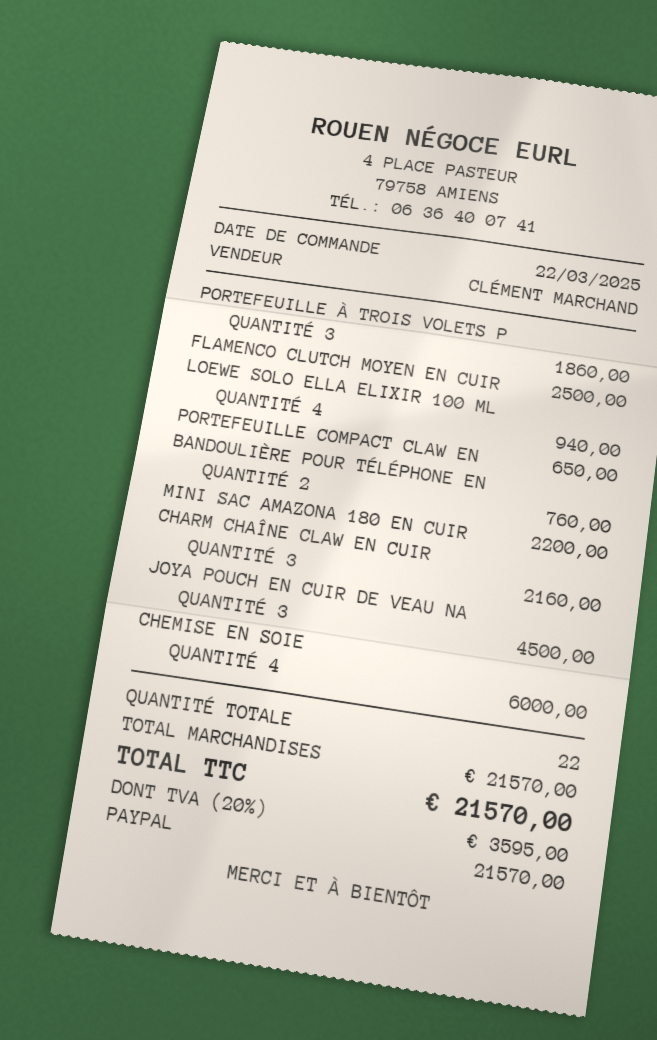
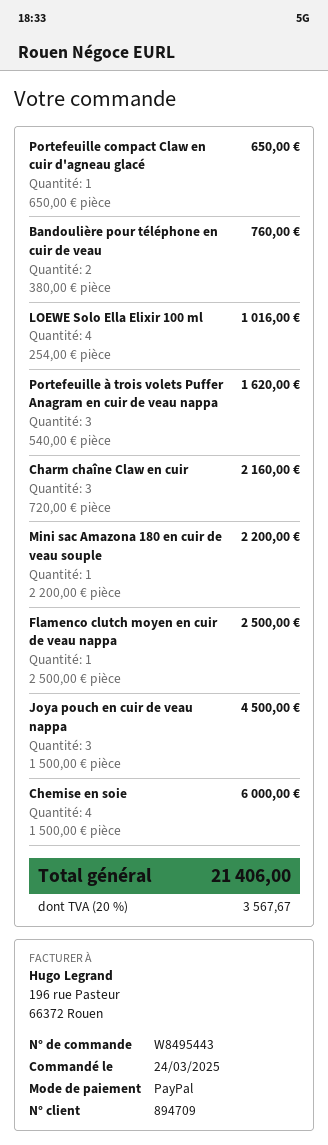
order date: 2025-03-22 -> 2025-03-24
PORTEFEUILLE À TROIS VOLETS P: 3 for 1860.00 -> 3 for 1620.00
LOEWE SOLO ELLA ELIXIR 100 ML: 4 for 940.00 -> 4 for 1016.00
tax: 20% = 3595.00 -> 20% = 3567.67
total: 21570.00 -> 21406.00

